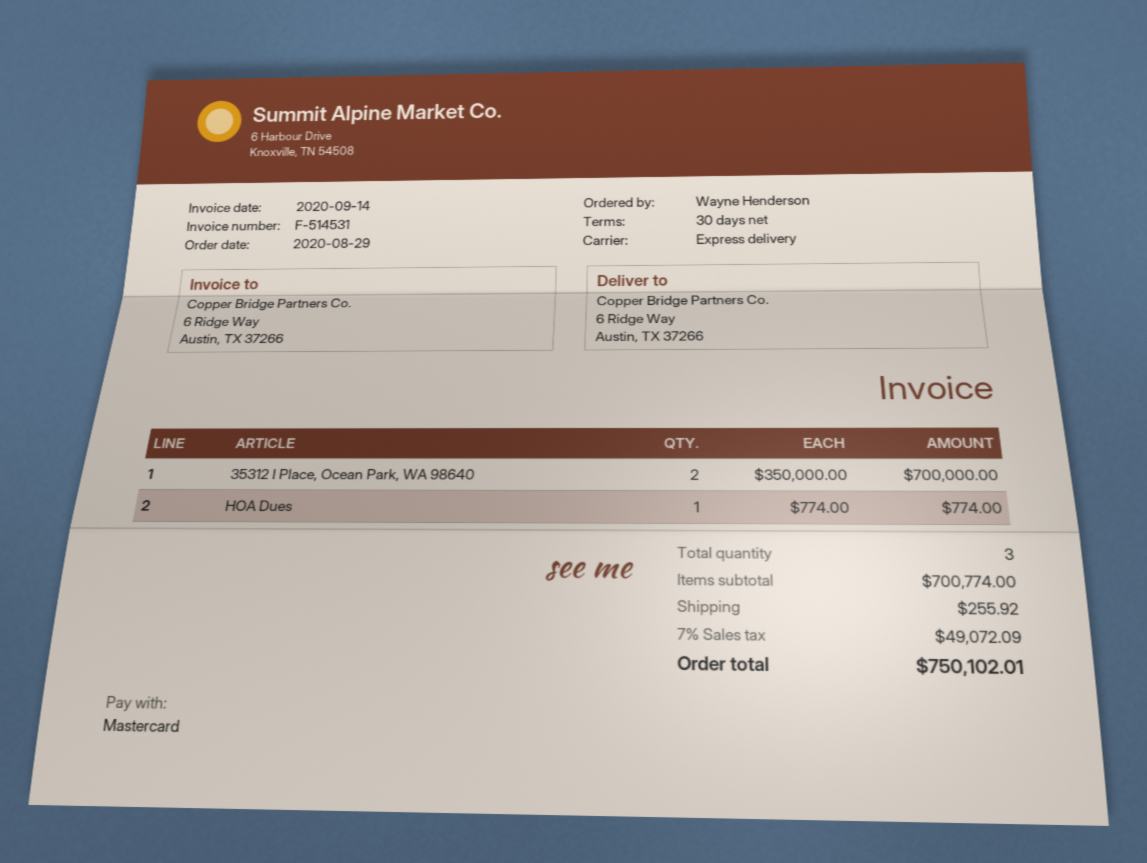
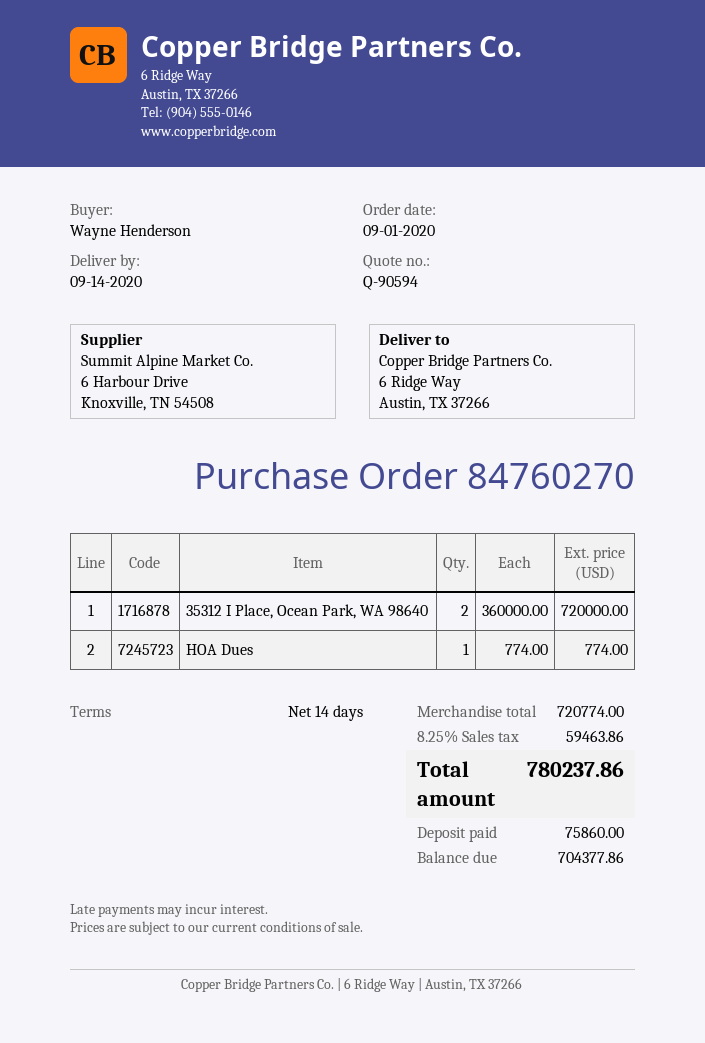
order date: 2020-08-29 -> 2020-09-01
payment terms: 30 days -> 14 days
35312 I Place, Ocean Park, WA 98640: 2 x 350000.00 = 700000.00 -> 2 x 360000.00 = 720000.00
subtotal: 700774.00 -> 720774.00
shipping: 255.92 -> none
tax: 7% = 49072.09 -> 8.25% = 59463.86
total: 750102.01 -> 780237.86

